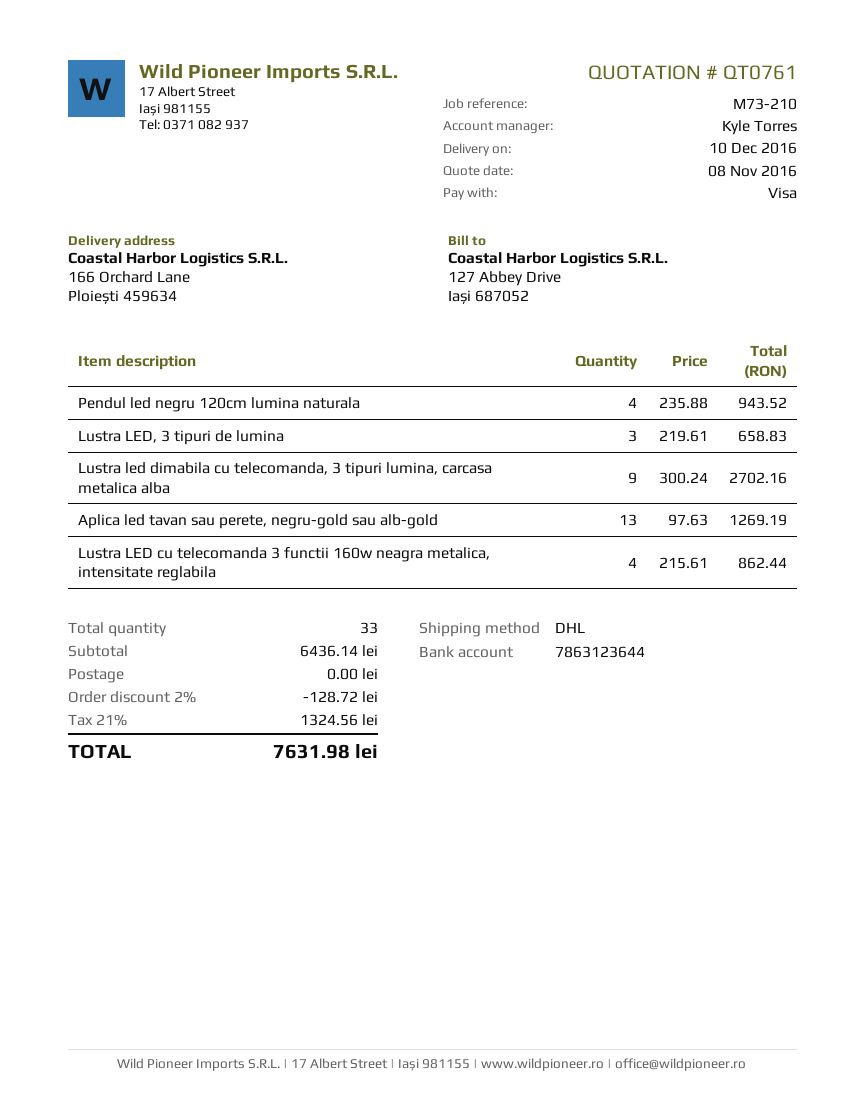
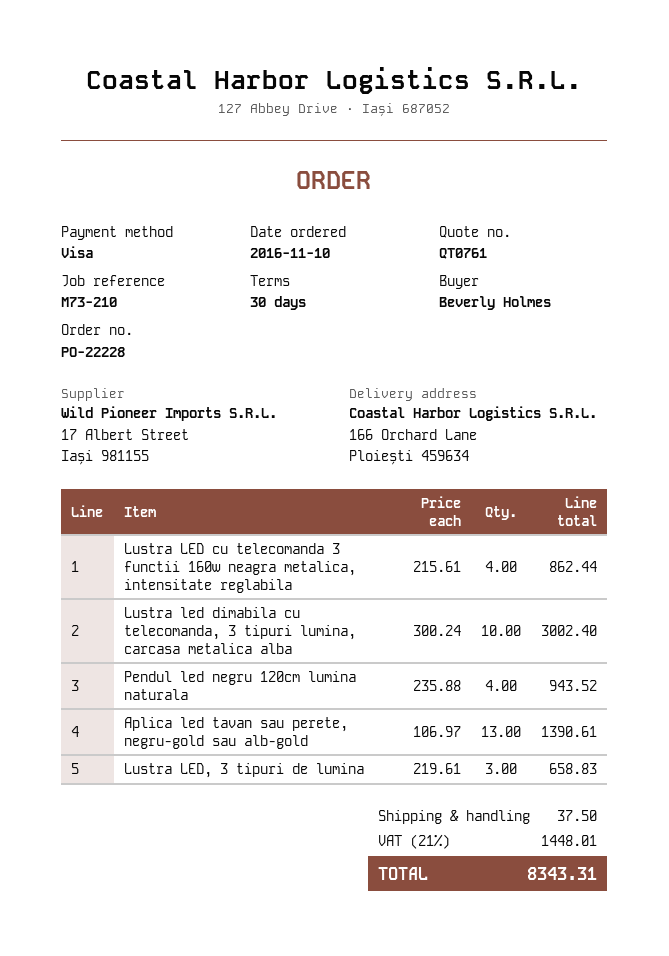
Lustra led dimabila cu telecomanda, 3 tipuri lumina, carcasa metalica alba: 9 x 300.24 = 2702.16 -> 10 x 300.24 = 3002.40
Aplica led tavan sau perete, negru-gold sau alb-gold: 13 x 97.63 = 1269.19 -> 13 x 106.97 = 1390.61
discount: 2% = 128.72 -> none
shipping: 0.00 -> 37.50
tax: 21% = 1324.56 -> 21% = 1448.01
total: 7631.98 -> 8343.31

